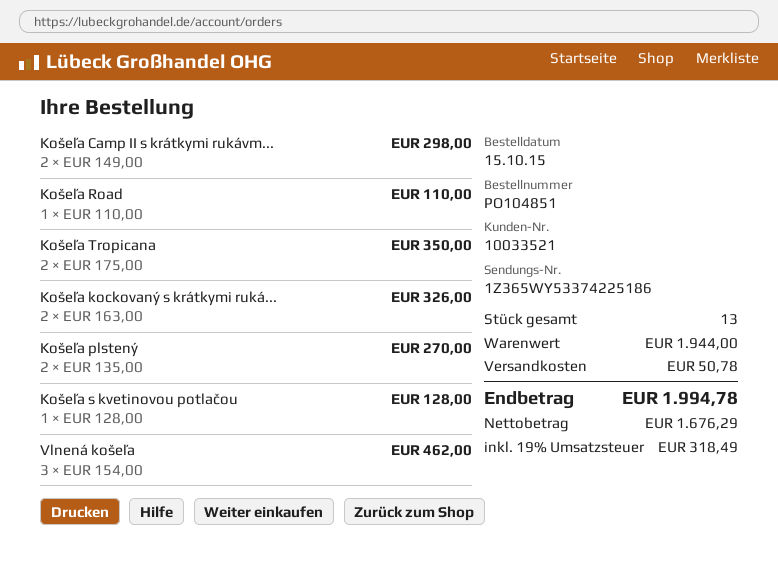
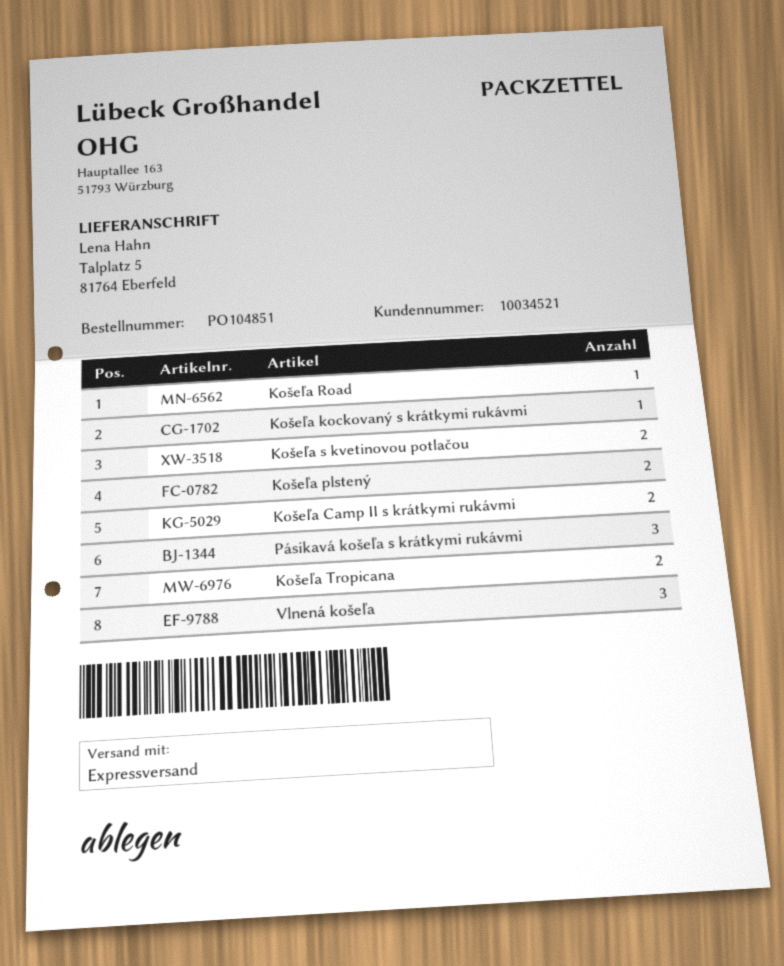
customer number: 10033521 -> 10034521
Košeľa kockovaný s krátkymi ruká...: 2 -> 1
Košeľa s kvetinovou potlačou: 1 -> 2
Pásikavá košeľa s krátkymi rukávmi: none -> 3

